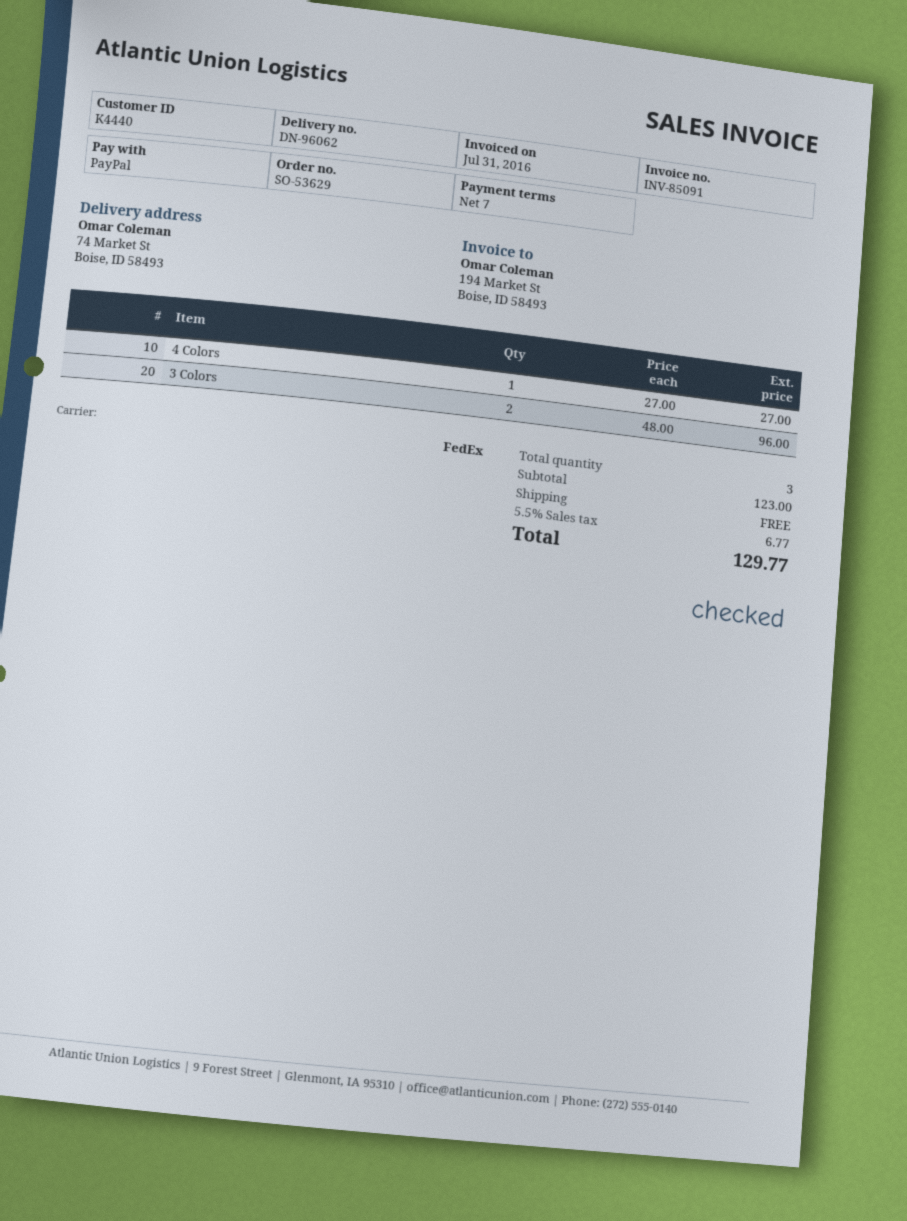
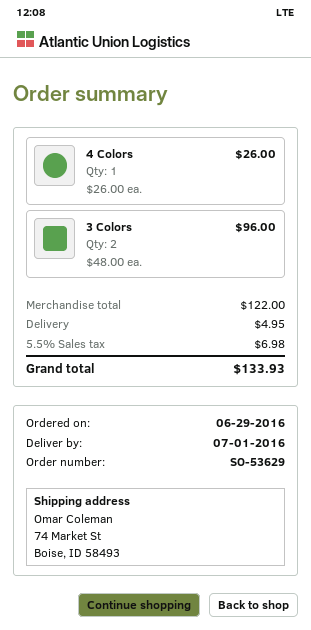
4 Colors: 1 x 27.00 = 27.00 -> 1 x 26.00 = 26.00
subtotal: 123.00 -> 122.00
shipping: 0.00 -> 4.95
tax: 5.5% = 6.77 -> 5.5% = 6.98
total: 129.77 -> 133.93

